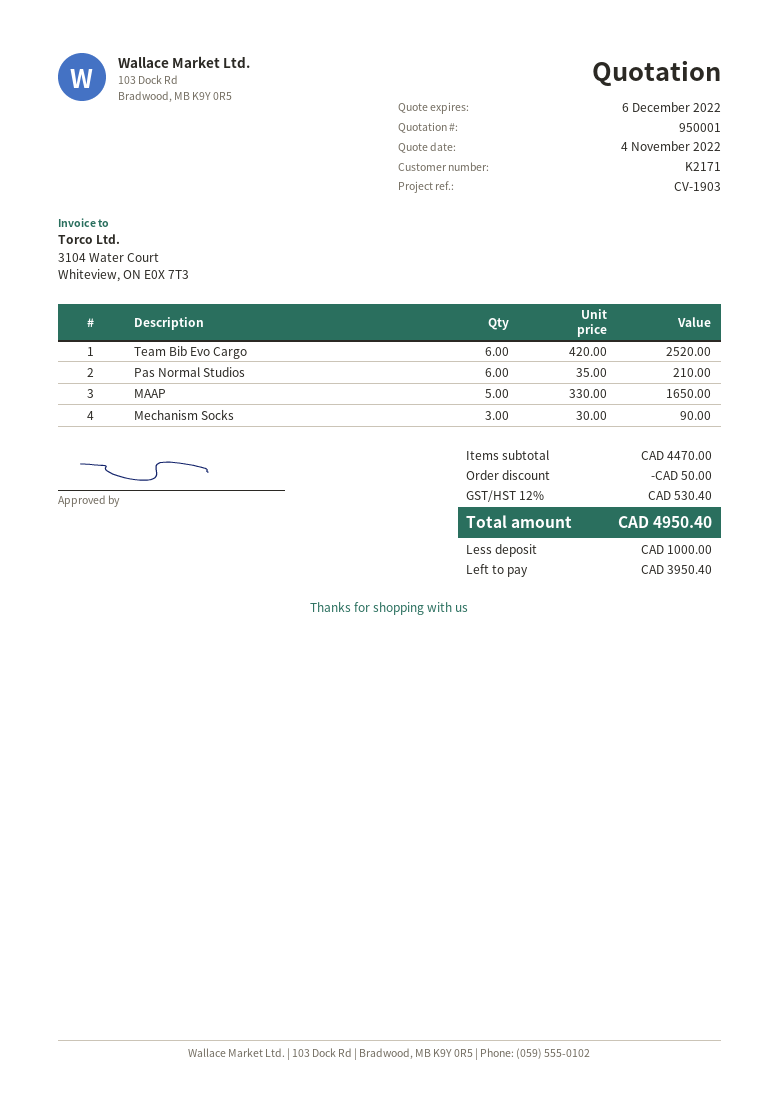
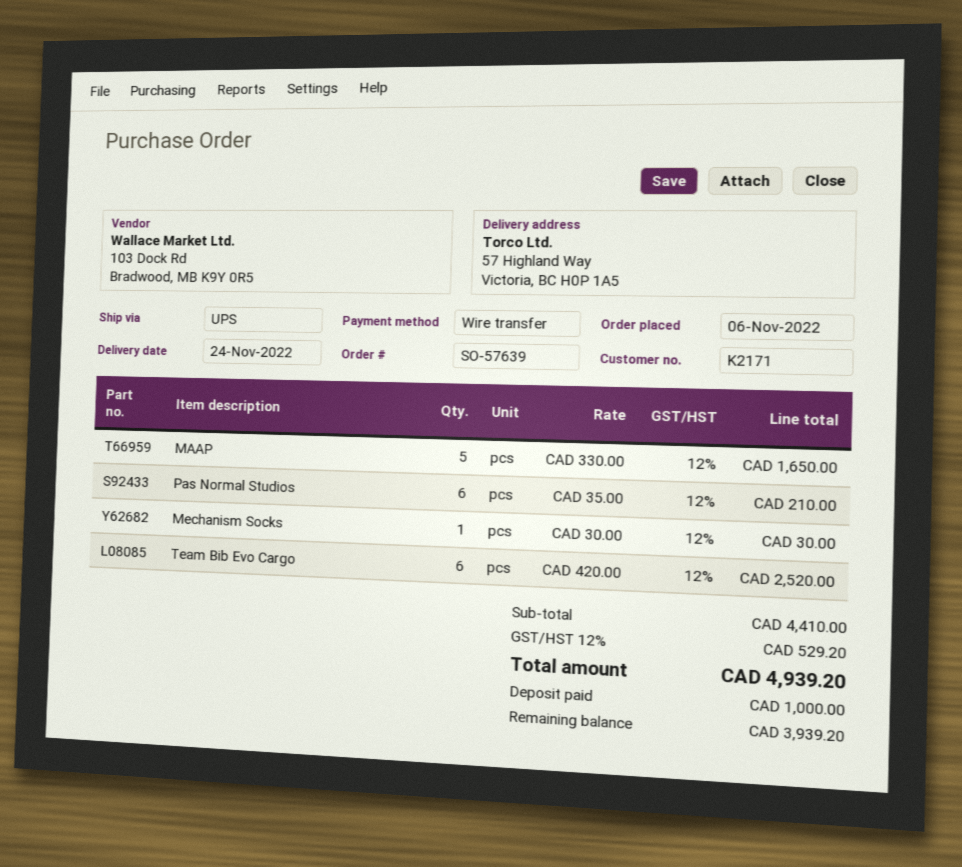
Mechanism Socks: 3 x 30.00 = 90.00 -> 1 x 30.00 = 30.00
subtotal: 4470.00 -> 4410.00
discount: 50.00 -> none
tax: 12% = 530.40 -> 12% = 529.20
total: 4950.40 -> 4939.20
balance: 3950.40 -> 3939.20

